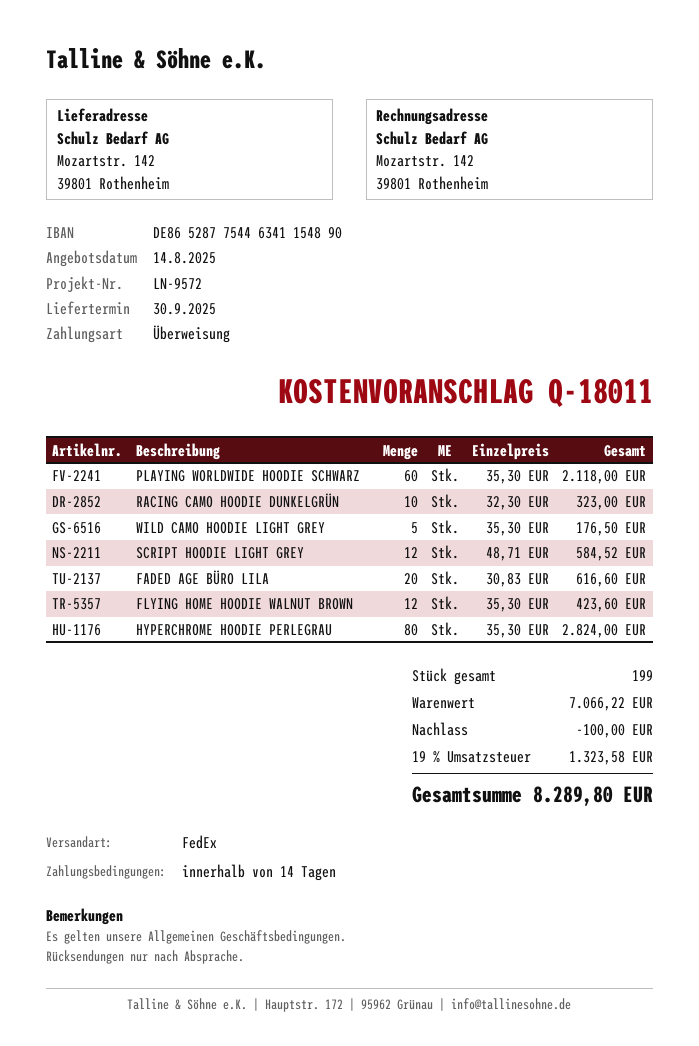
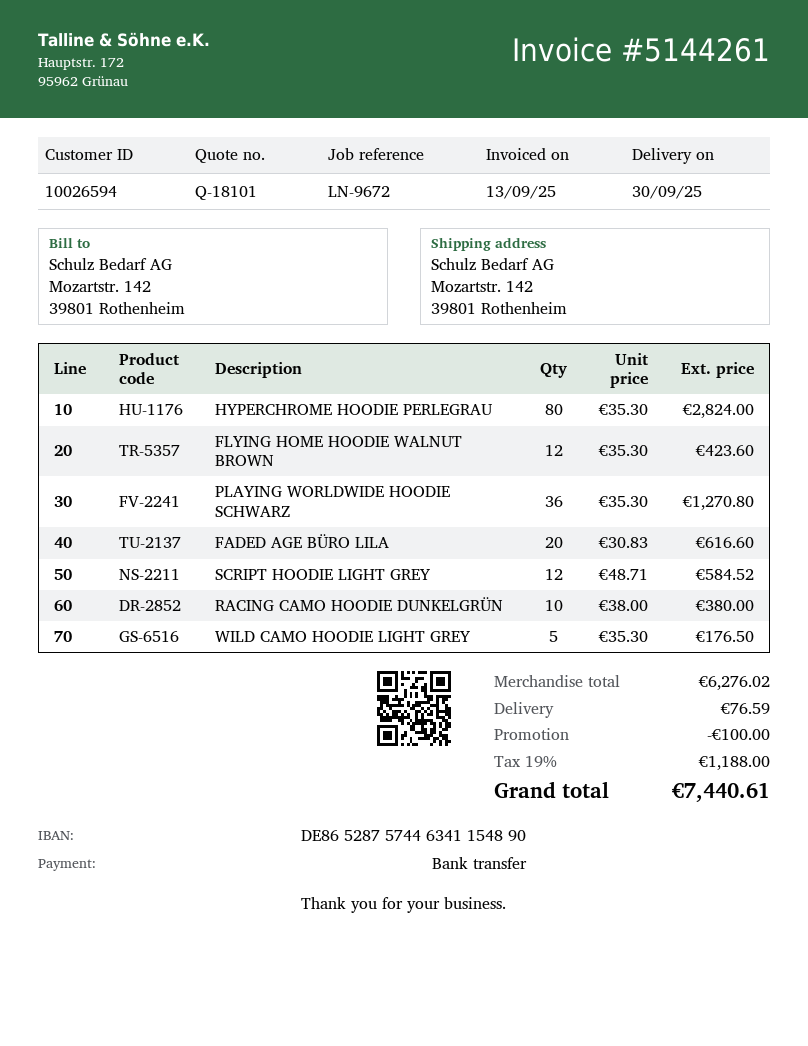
quote number: Q-18011 -> Q-18101
reference: LN-9572 -> LN-9672
bank account: DE86528775446341154890 -> DE86528757446341154890
PLAYING WORLDWIDE HOODIE SCHWARZ: 60 x 35.30 = 2118.00 -> 36 x 35.30 = 1270.80
RACING CAMO HOODIE DUNKELGRÜN: 10 x 32.30 = 323.00 -> 10 x 38.00 = 380.00
subtotal: 7066.22 -> 6276.02
shipping: none -> 76.59
tax: 19% = 1323.58 -> 19% = 1188.00
total: 8289.80 -> 7440.61

